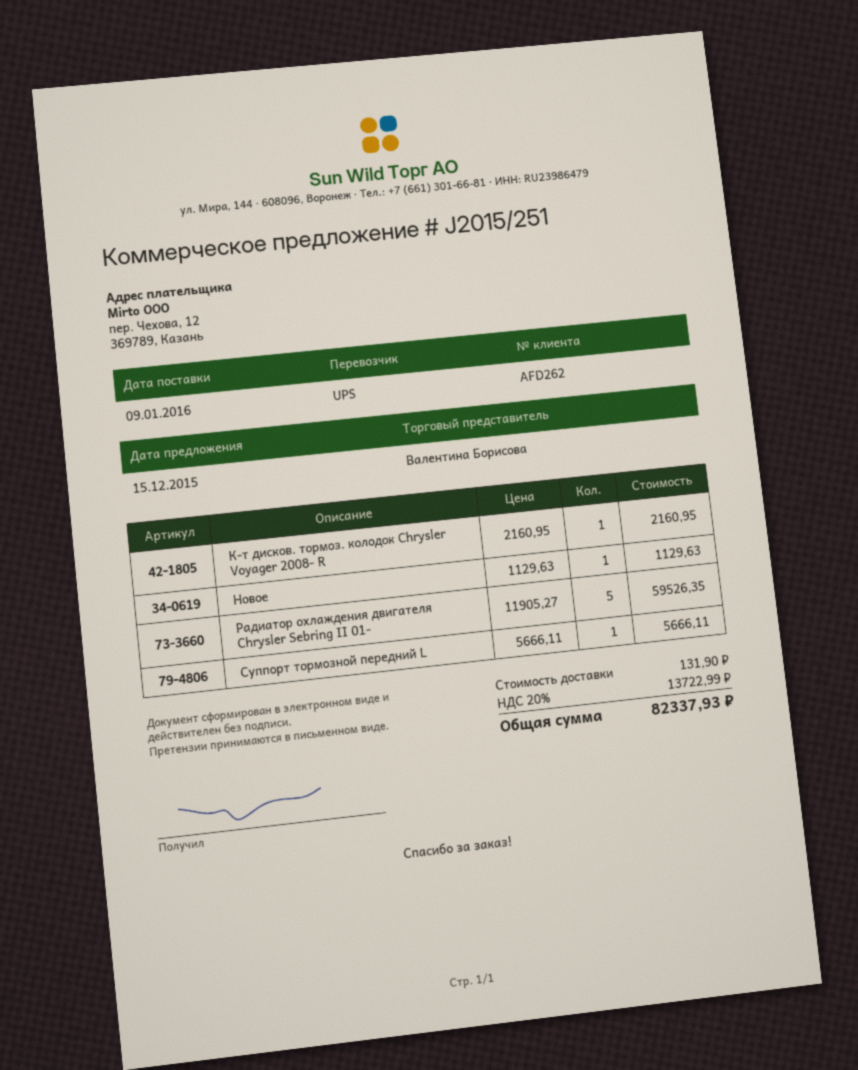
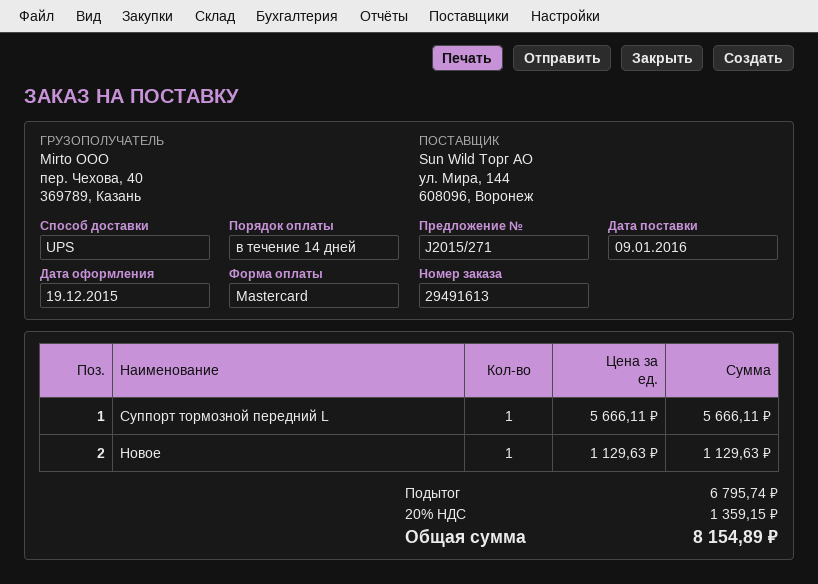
quote number: J2015/251 -> J2015/271
К-т дисков. тормоз. колодок Chrysler Voyager 2008- R: 1 x 2160.95 = 2160.95 -> none
Радиатор охлаждения двигателя Chrysler Sebring II 01-: 5 x 11905.27 = 59526.35 -> none
shipping: 131.90 -> none
tax: 20% = 13722.99 -> 20% = 1359.15
total: 82337.93 -> 8154.89

